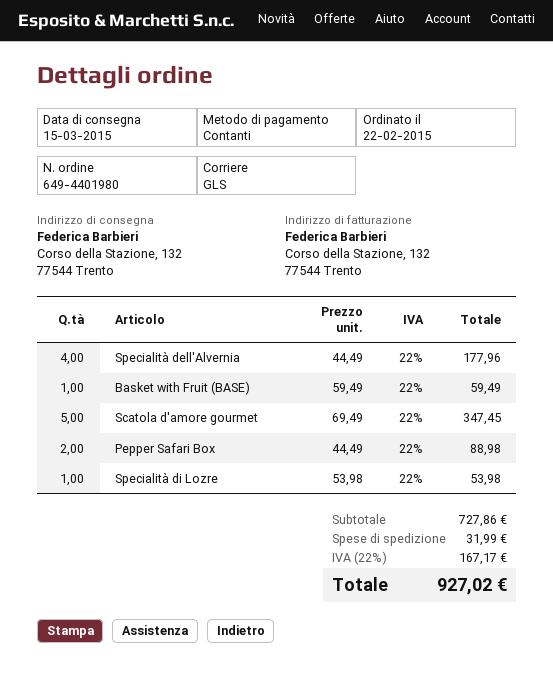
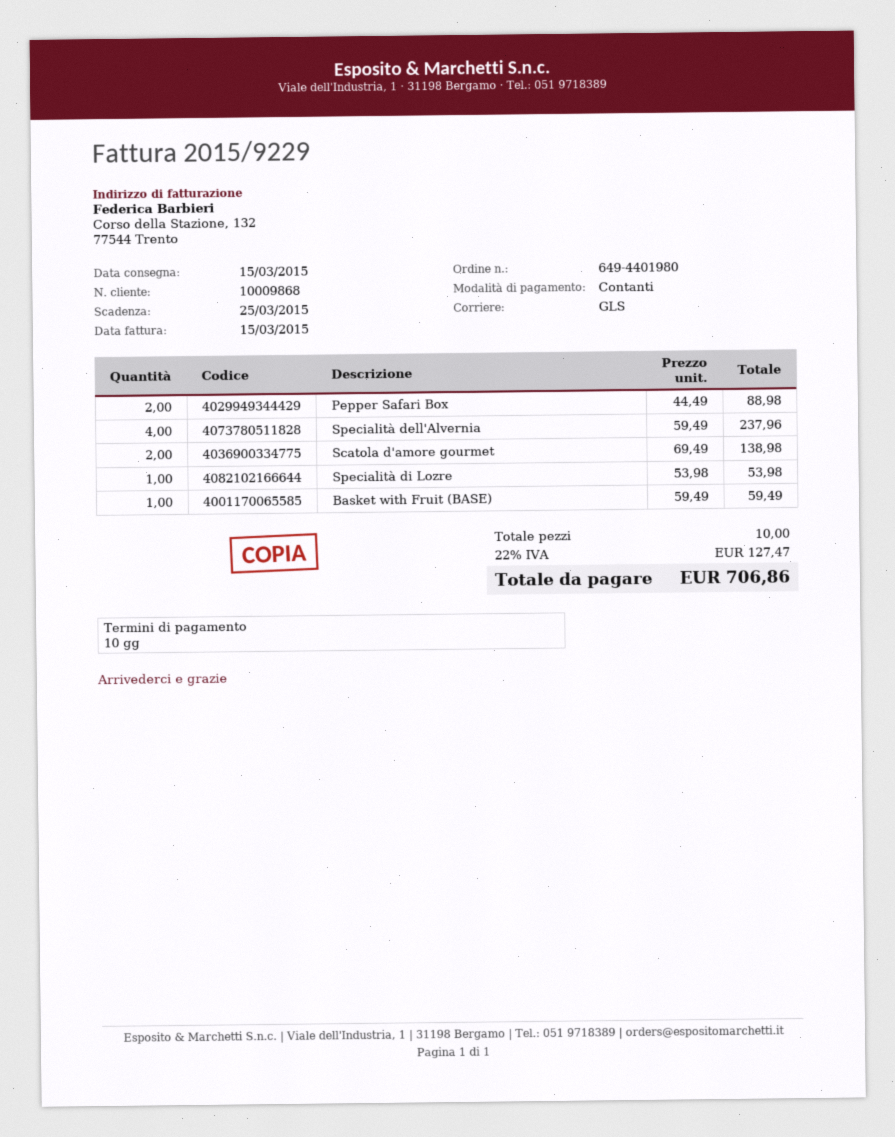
Specialità dell'Alvernia: 4 x 44.49 = 177.96 -> 4 x 59.49 = 237.96
Scatola d'amore gourmet: 5 x 69.49 = 347.45 -> 2 x 69.49 = 138.98
shipping: 31.99 -> none
tax: 22% = 167.17 -> 22% = 127.47
total: 927.02 -> 706.86

